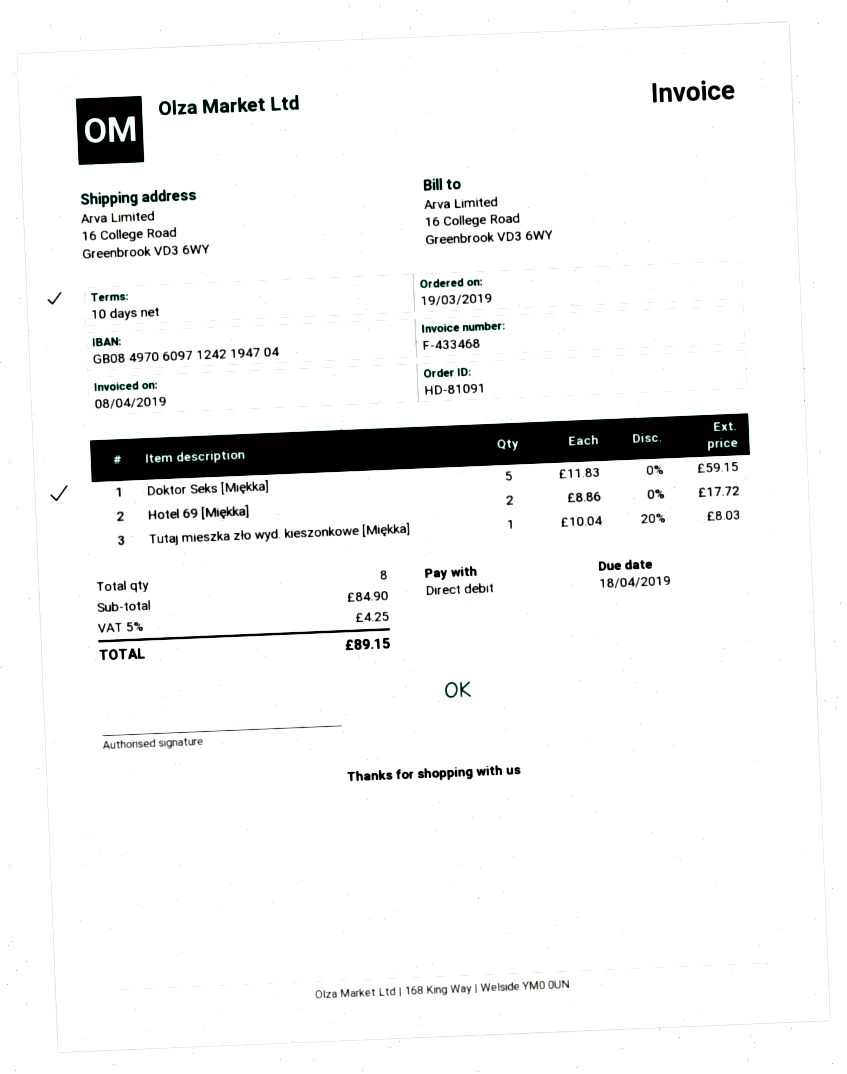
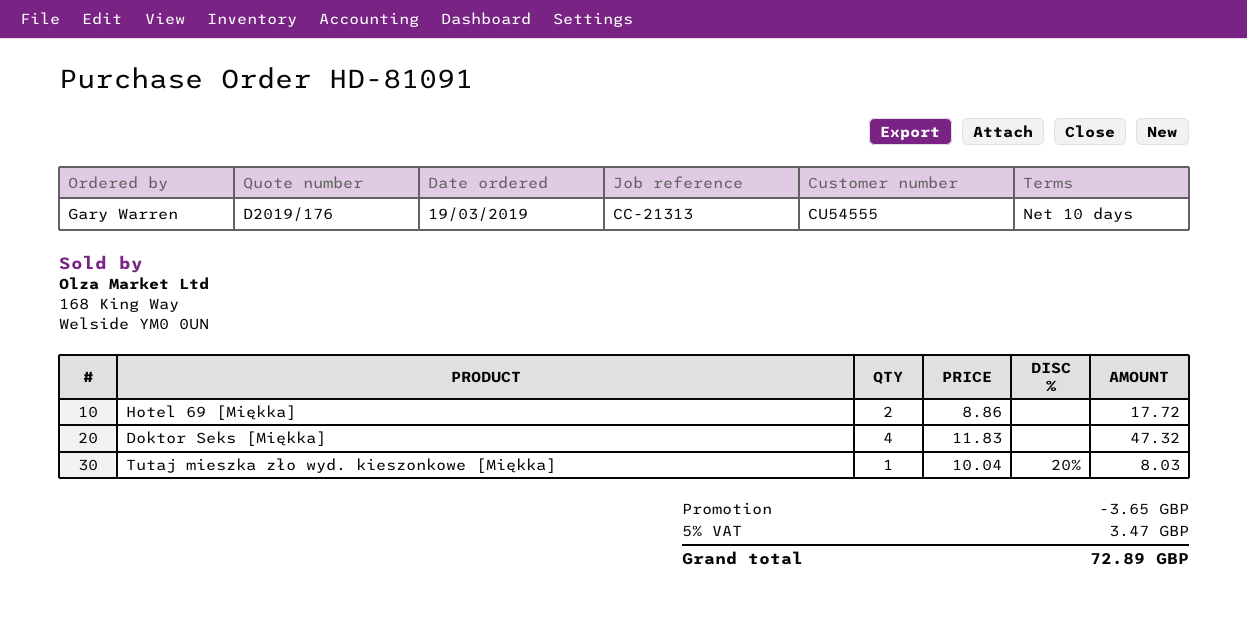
Doktor Seks [Miękka]: 5 x 11.83 = 59.15 -> 4 x 11.83 = 47.32
discount: none -> 3.65
tax: 5% = 4.25 -> 5% = 3.47
total: 89.15 -> 72.89

